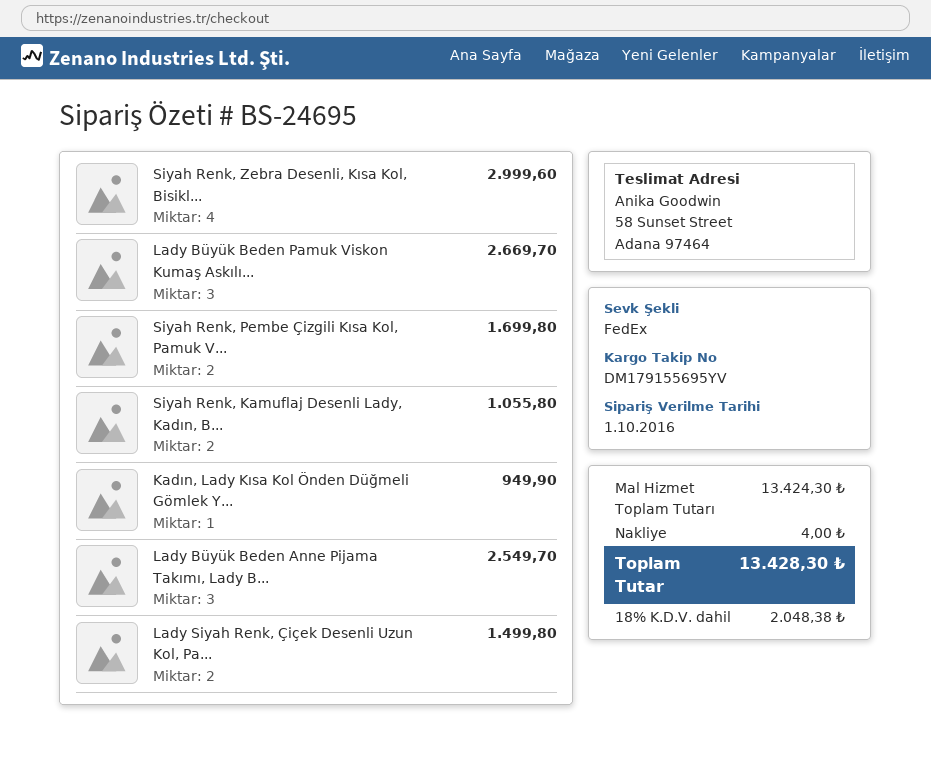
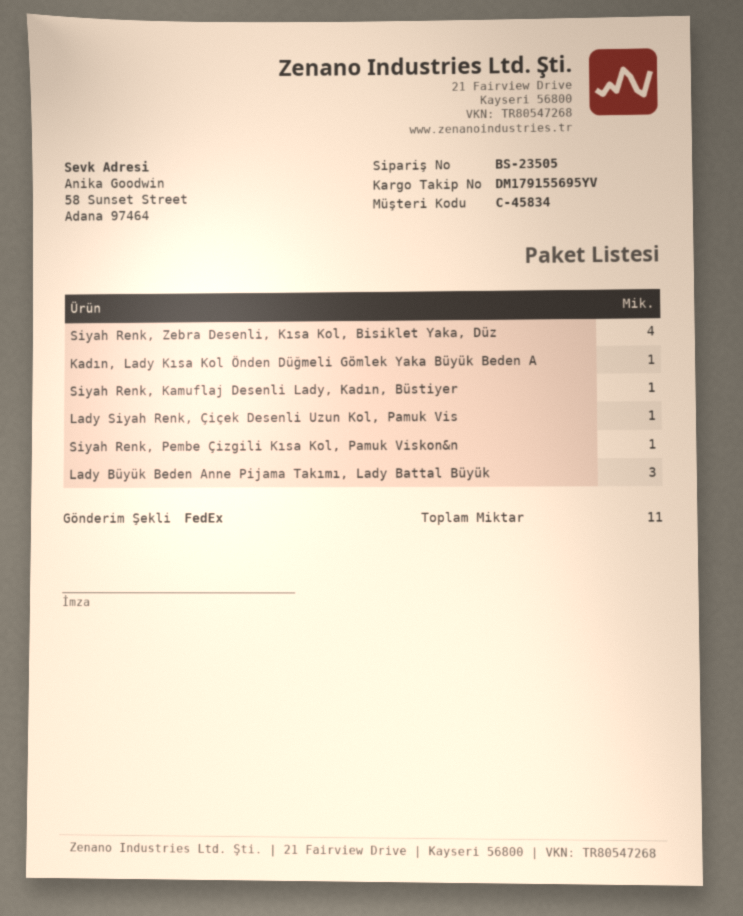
order number: BS-24695 -> BS-23505
Lady Büyük Beden Pamuk Viskon Kumaş Askılı...: 3 -> none
Siyah Renk, Pembe Çizgili Kısa Kol, Pamuk V...: 2 -> 1
Siyah Renk, Kamuflaj Desenli Lady, Kadın, B...: 2 -> 1
Lady Siyah Renk, Çiçek Desenli Uzun Kol, Pa...: 2 -> 1

